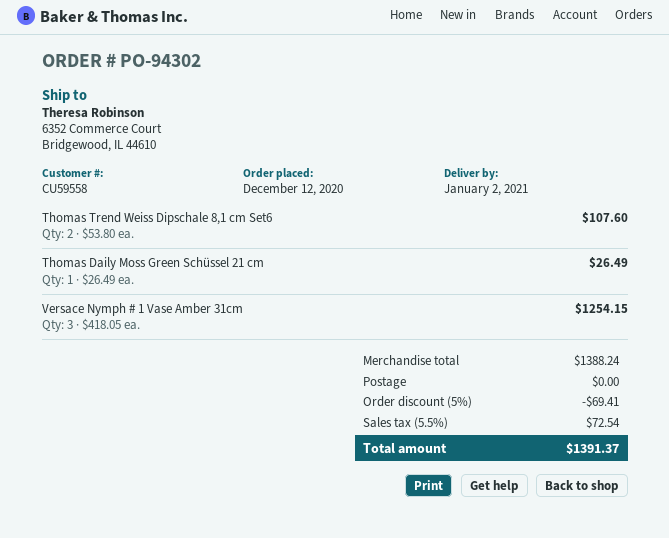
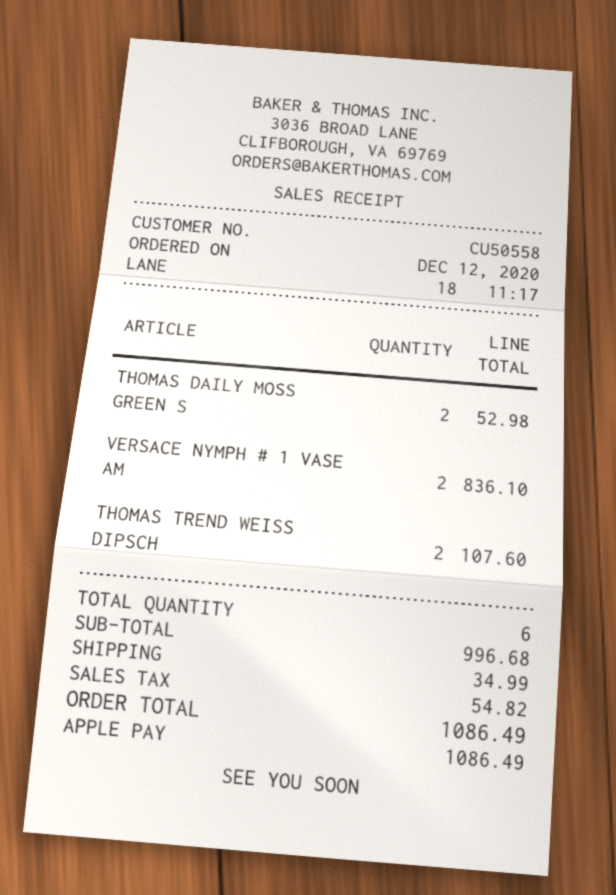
customer number: CU59558 -> CU50558
Thomas Daily Moss Green Schüssel 21 cm: 1 for 26.49 -> 2 for 52.98
Versace Nymph # 1 Vase Amber 31cm: 3 for 1254.15 -> 2 for 836.10
subtotal: 1388.24 -> 996.68
discount: 5% = 69.41 -> none
shipping: 0.00 -> 34.99
tax: 72.54 -> 54.82
total: 1391.37 -> 1086.49

